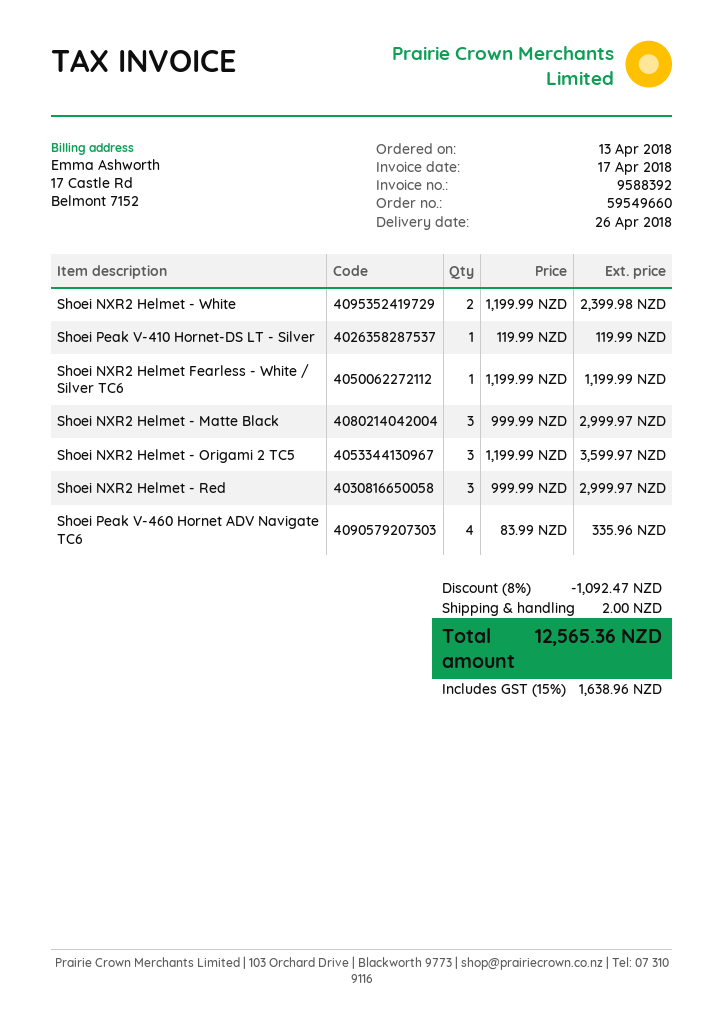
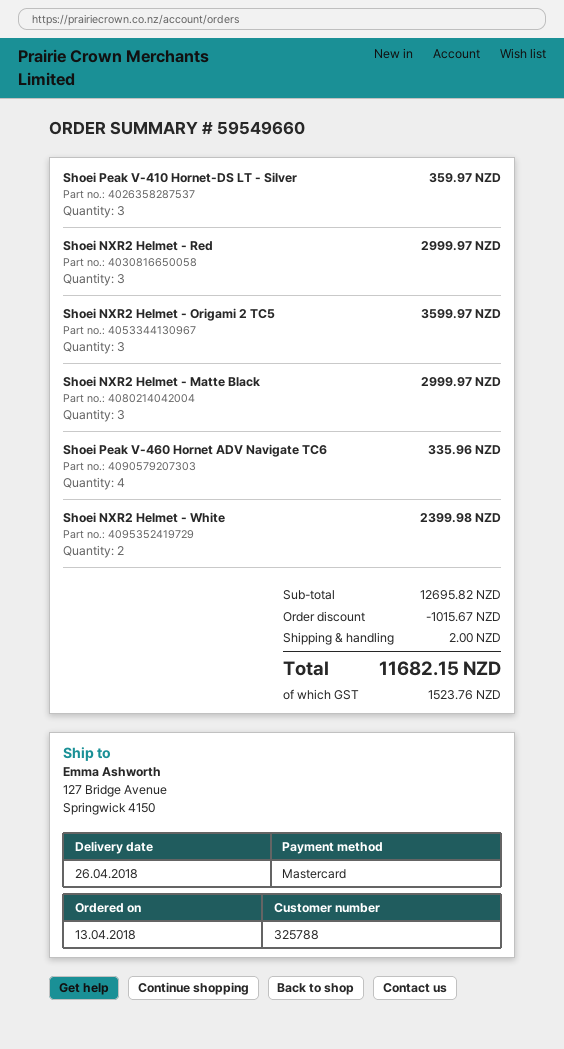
Shoei Peak V-410 Hornet-DS LT - Silver: 1 for 119.99 -> 3 for 359.97
Shoei NXR2 Helmet Fearless - White / Silver TC6: 1 for 1199.99 -> none
discount: 1092.47 -> 1015.67
tax: 1638.96 -> 1523.76
total: 12565.36 -> 11682.15

